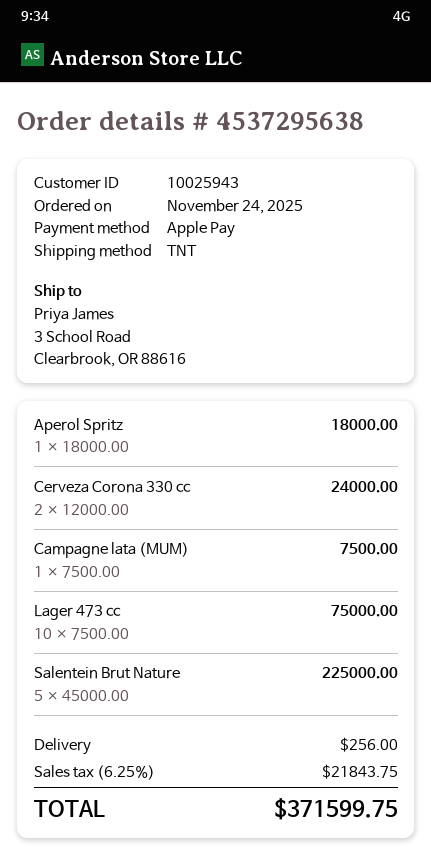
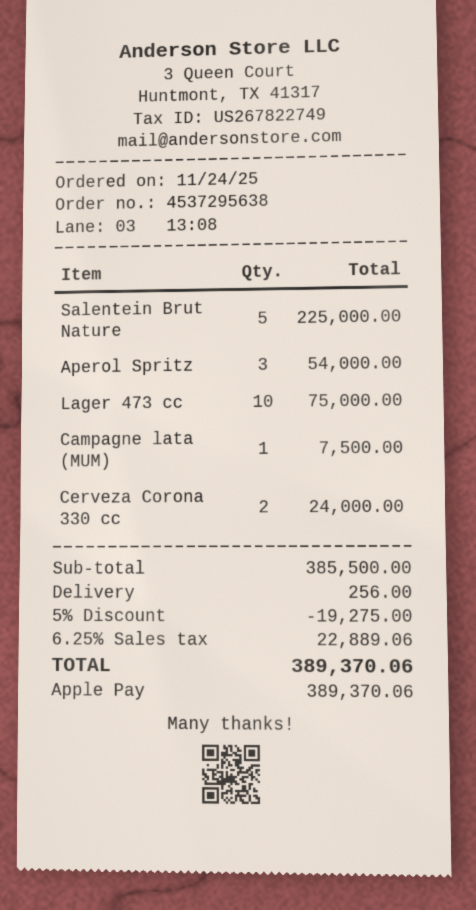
Aperol Spritz: 1 for 18000.00 -> 3 for 54000.00
discount: none -> 5% = 19275.00
tax: 6.25% = 21843.75 -> 6.25% = 22889.06
total: 371599.75 -> 389370.06

